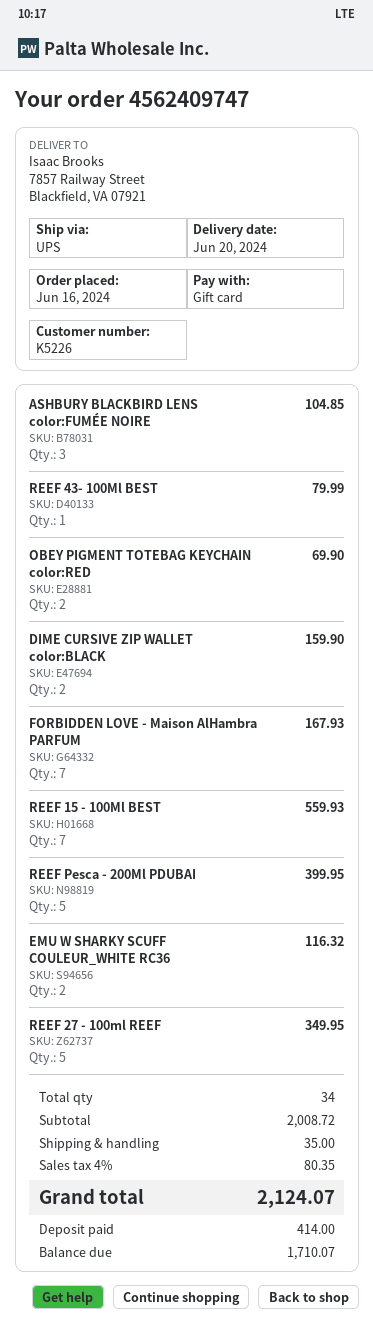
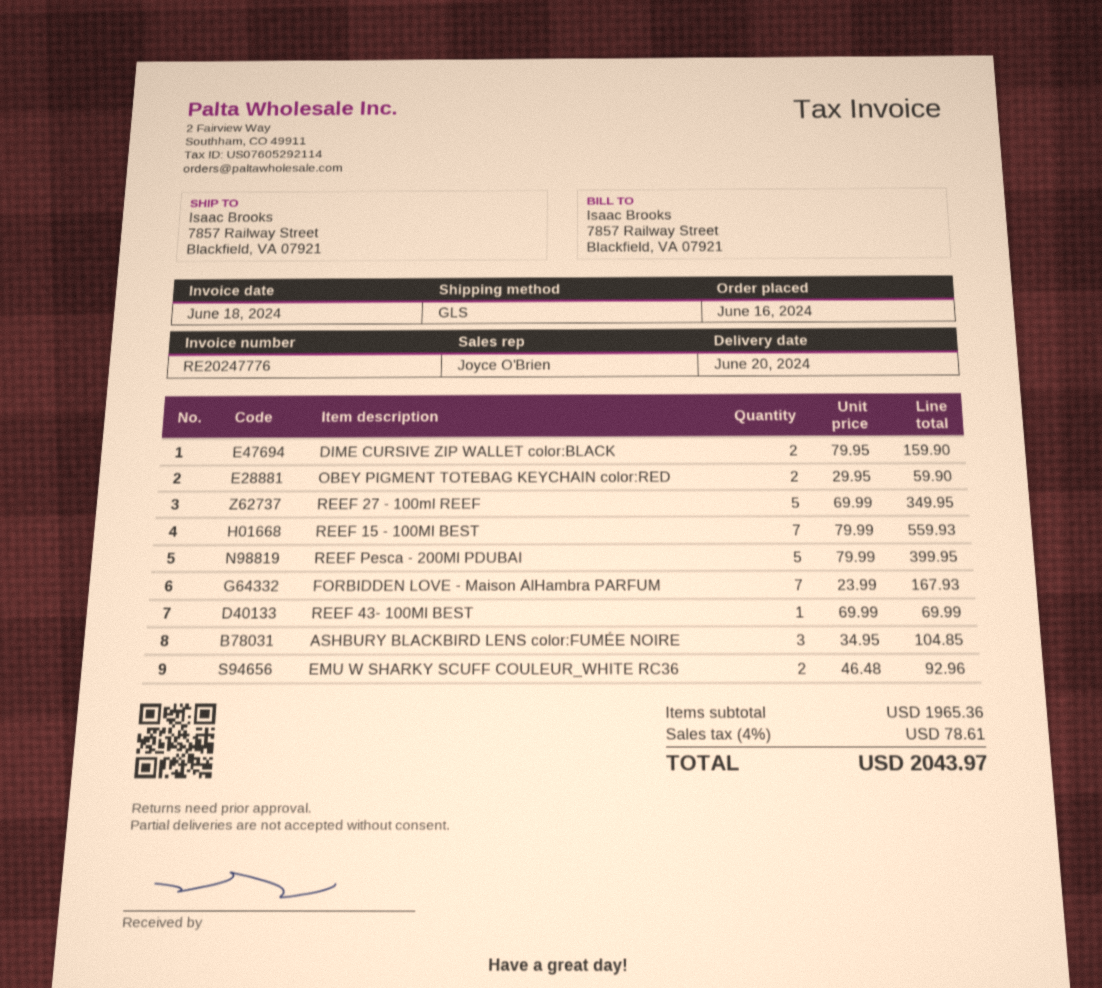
shipping method: UPS -> GLS
REEF 43- 100Ml BEST: 1 for 79.99 -> 1 for 69.99
OBEY PIGMENT TOTEBAG KEYCHAIN color:RED: 2 for 69.90 -> 2 for 59.90
EMU W SHARKY SCUFF COULEUR_WHITE RC36: 2 for 116.32 -> 2 for 92.96
subtotal: 2008.72 -> 1965.36
shipping: 35.00 -> none
tax: 4% = 80.35 -> 4% = 78.61
total: 2124.07 -> 2043.97

